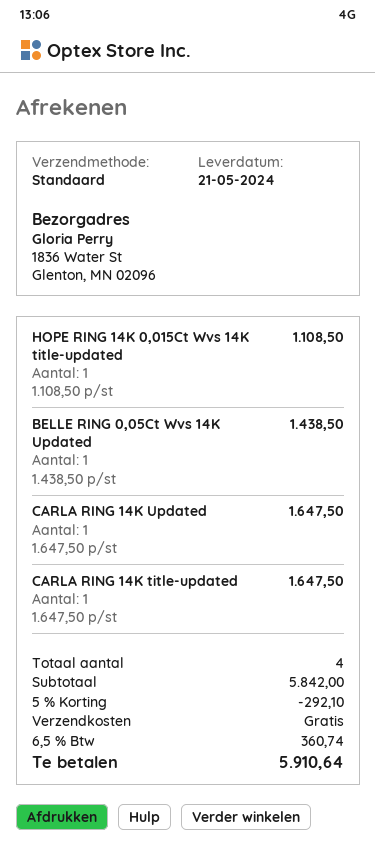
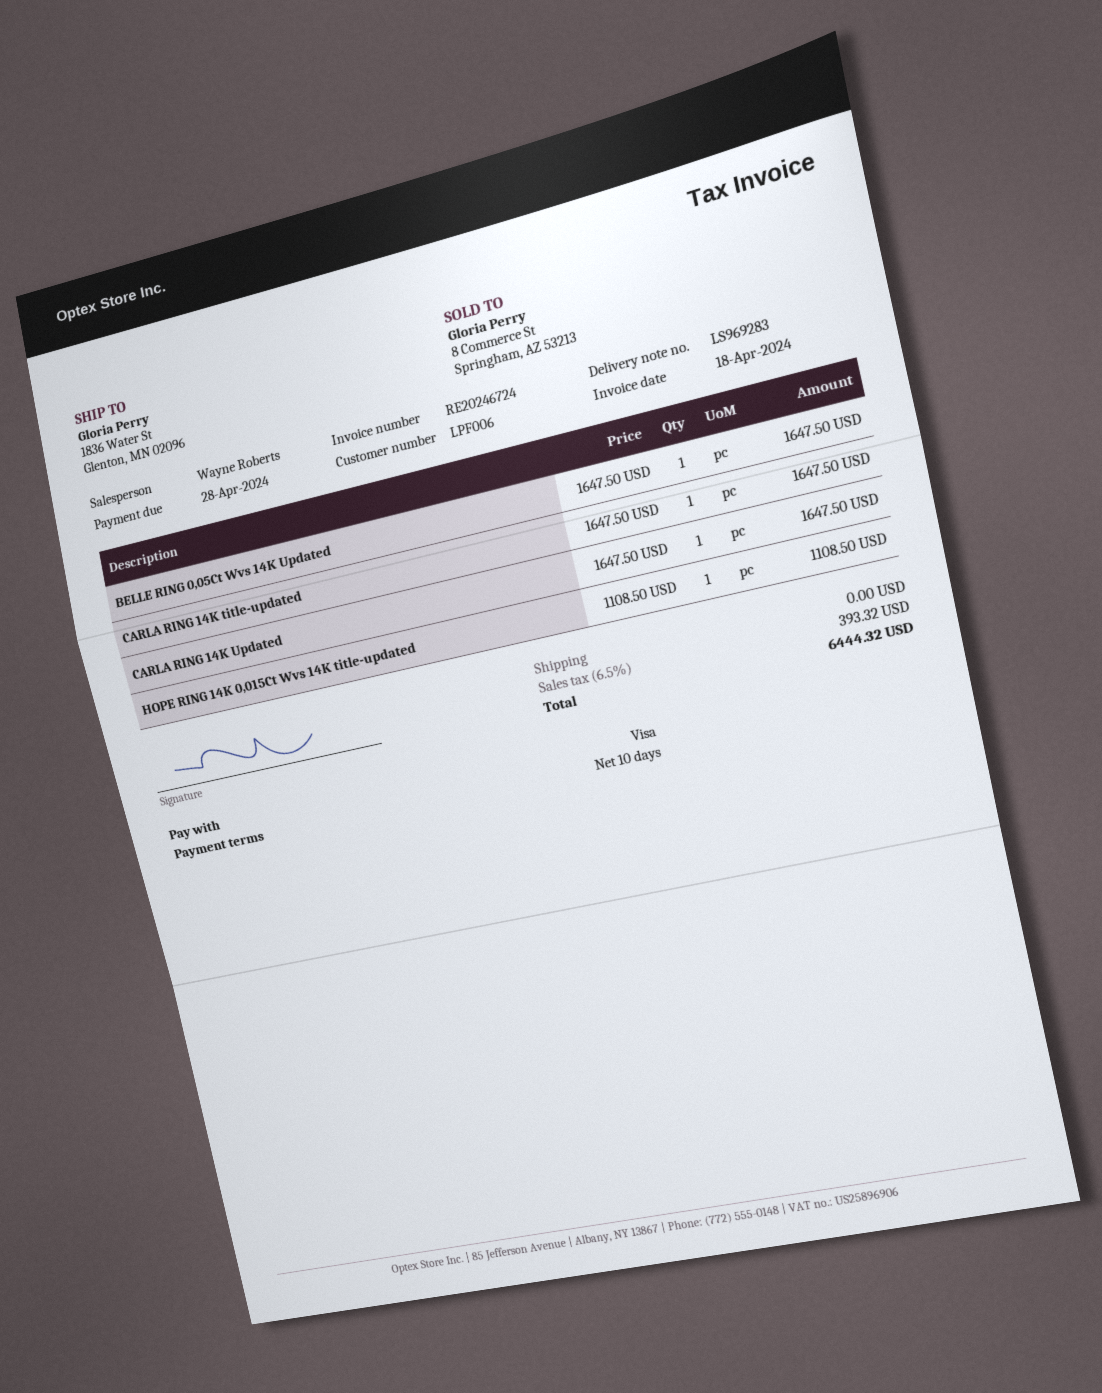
BELLE RING 0,05Ct Wvs 14K Updated: 1 x 1438.50 = 1438.50 -> 1 x 1647.50 = 1647.50
discount: 5% = 292.10 -> none
tax: 6.5% = 360.74 -> 6.5% = 393.32
total: 5910.64 -> 6444.32

